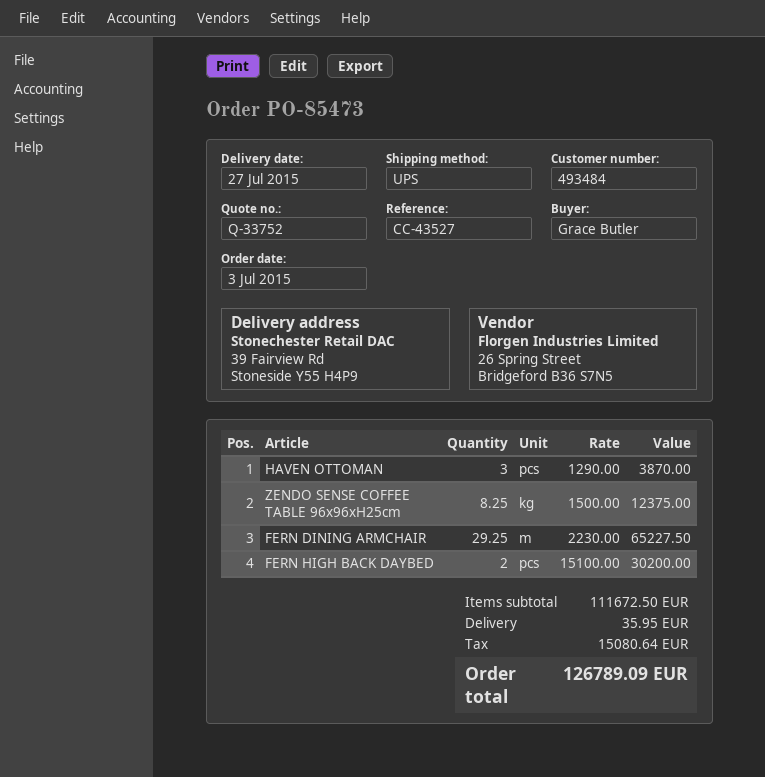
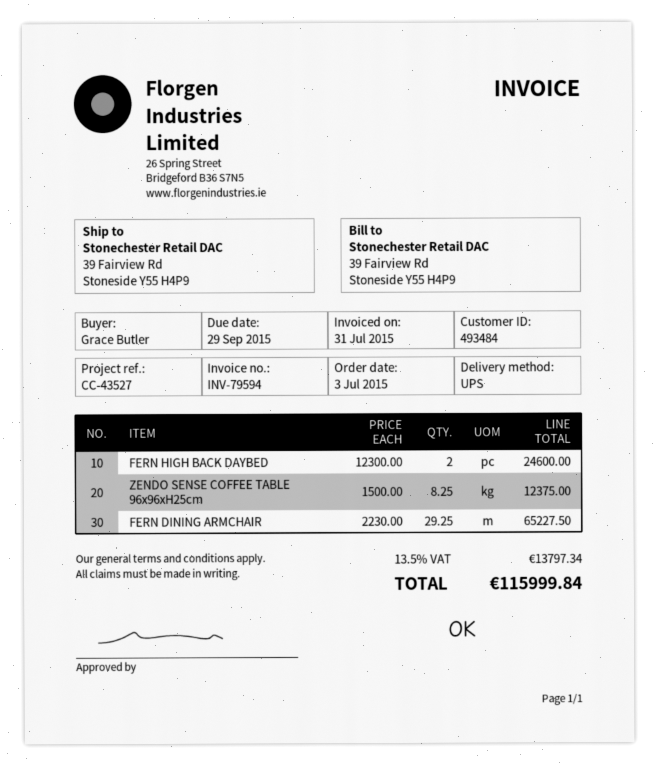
HAVEN OTTOMAN: 3 x 1290.00 = 3870.00 -> none
FERN HIGH BACK DAYBED: 2 x 15100.00 = 30200.00 -> 2 x 12300.00 = 24600.00
shipping: 35.95 -> none
tax: 15080.64 -> 13797.34
total: 126789.09 -> 115999.84

